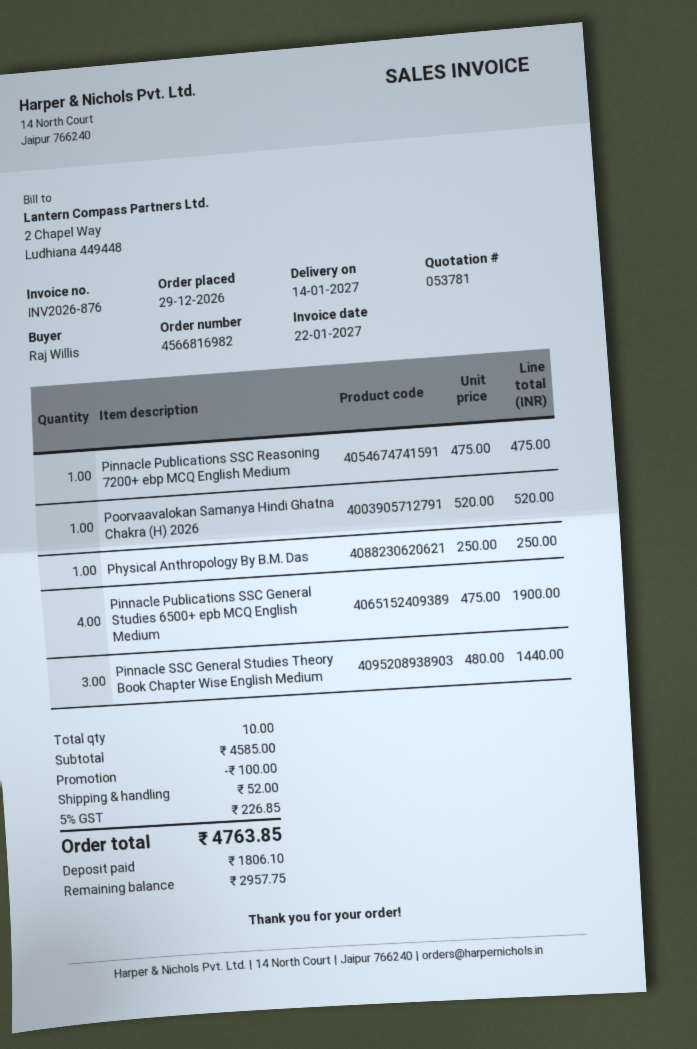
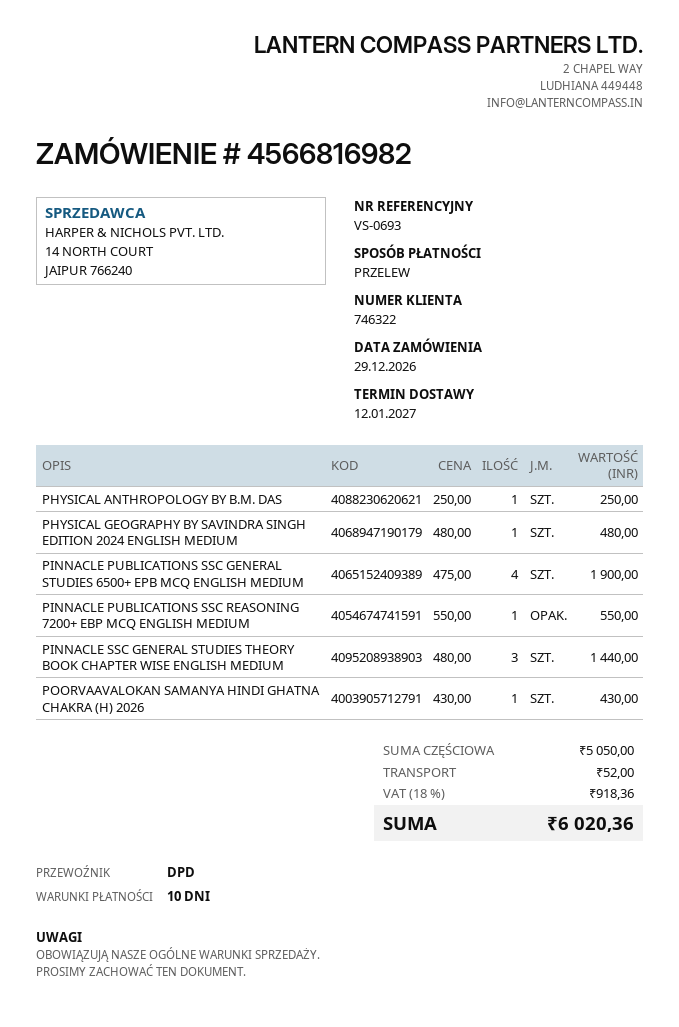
delivery date: 2027-01-14 -> 2027-01-12
Pinnacle Publications SSC Reasoning 7200+ ebp MCQ English Medium: 1 x 475.00 = 475.00 -> 1 x 550.00 = 550.00
Poorvaavalokan Samanya Hindi Ghatna Chakra (H) 2026: 1 x 520.00 = 520.00 -> 1 x 430.00 = 430.00
PHYSICAL GEOGRAPHY BY SAVINDRA SINGH EDITION 2024 ENGLISH MEDIUM: none -> 1 x 480.00 = 480.00
subtotal: 4585.00 -> 5050.00
discount: 100.00 -> none
tax: 5% = 226.85 -> 18% = 918.36
total: 4763.85 -> 6020.36

